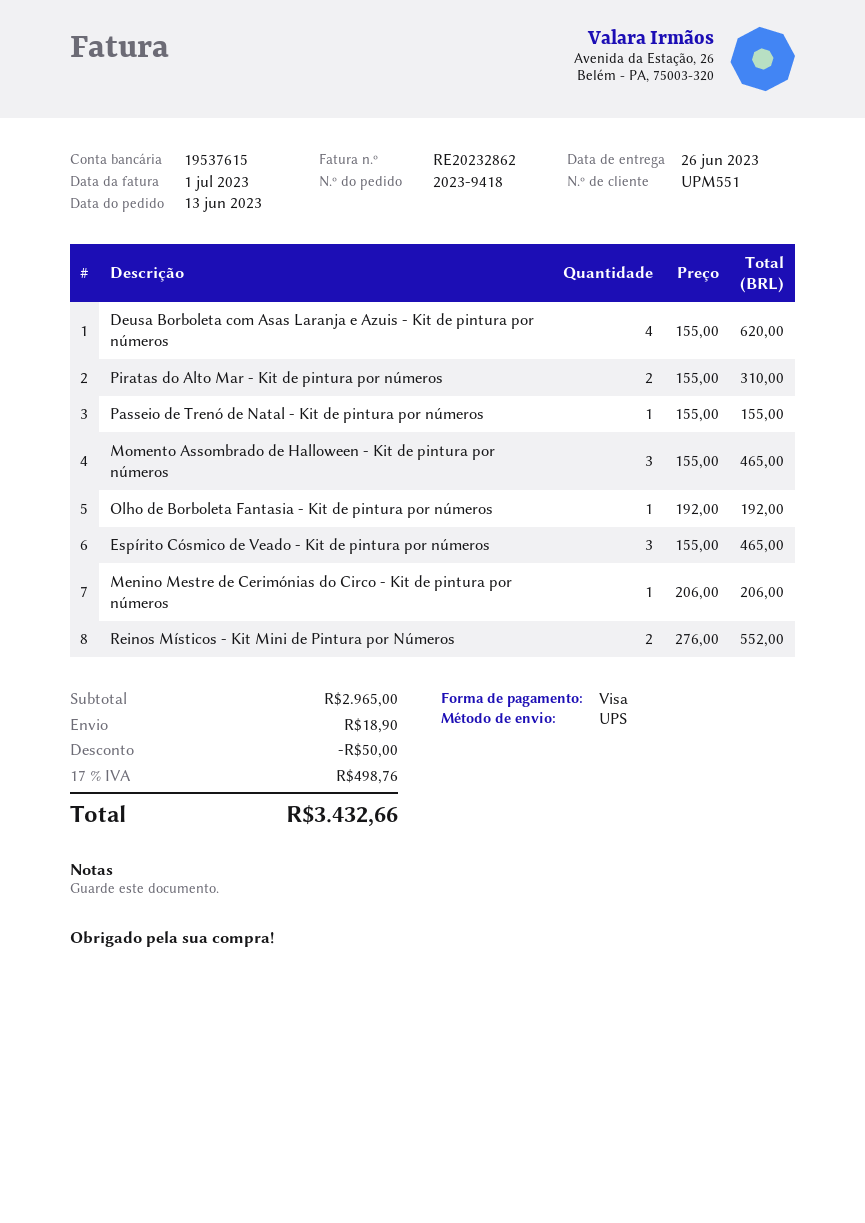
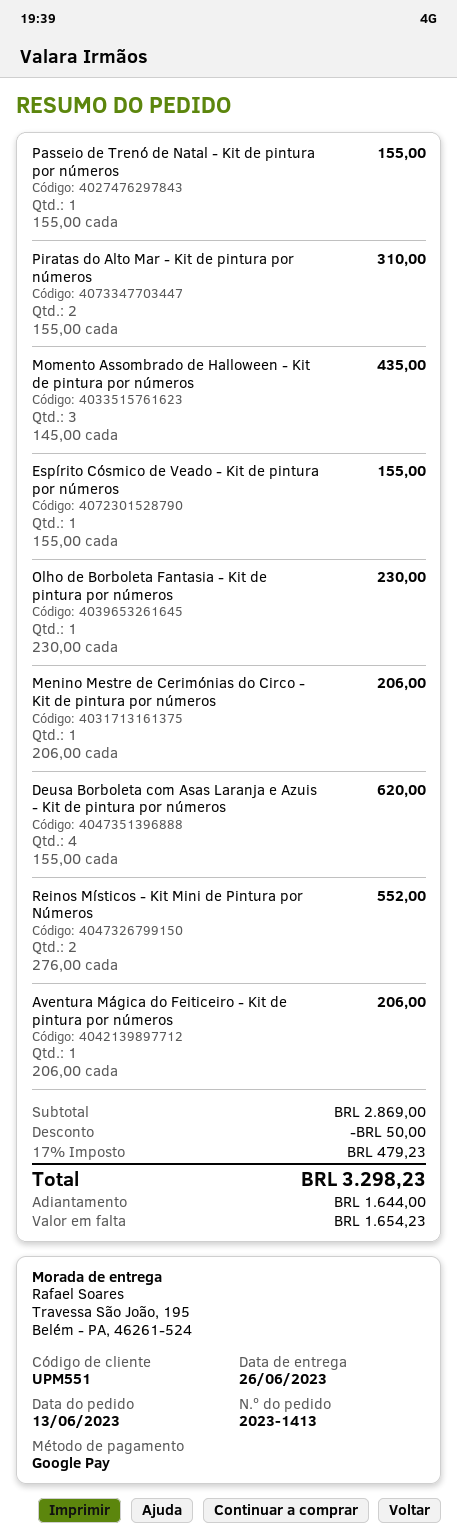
order number: 2023-9418 -> 2023-1413
payment method: Visa -> Google Pay
Momento Assombrado de Halloween - Kit de pintura por números: 3 x 155.00 = 465.00 -> 3 x 145.00 = 435.00
Olho de Borboleta Fantasia - Kit de pintura por números: 1 x 192.00 = 192.00 -> 1 x 230.00 = 230.00
Espírito Cósmico de Veado - Kit de pintura por números: 3 x 155.00 = 465.00 -> 1 x 155.00 = 155.00
Aventura Mágica do Feiticeiro - Kit de pintura por números: none -> 1 x 206.00 = 206.00
subtotal: 2965.00 -> 2869.00
shipping: 18.90 -> none
tax: 17% = 498.76 -> 17% = 479.23
total: 3432.66 -> 3298.23

